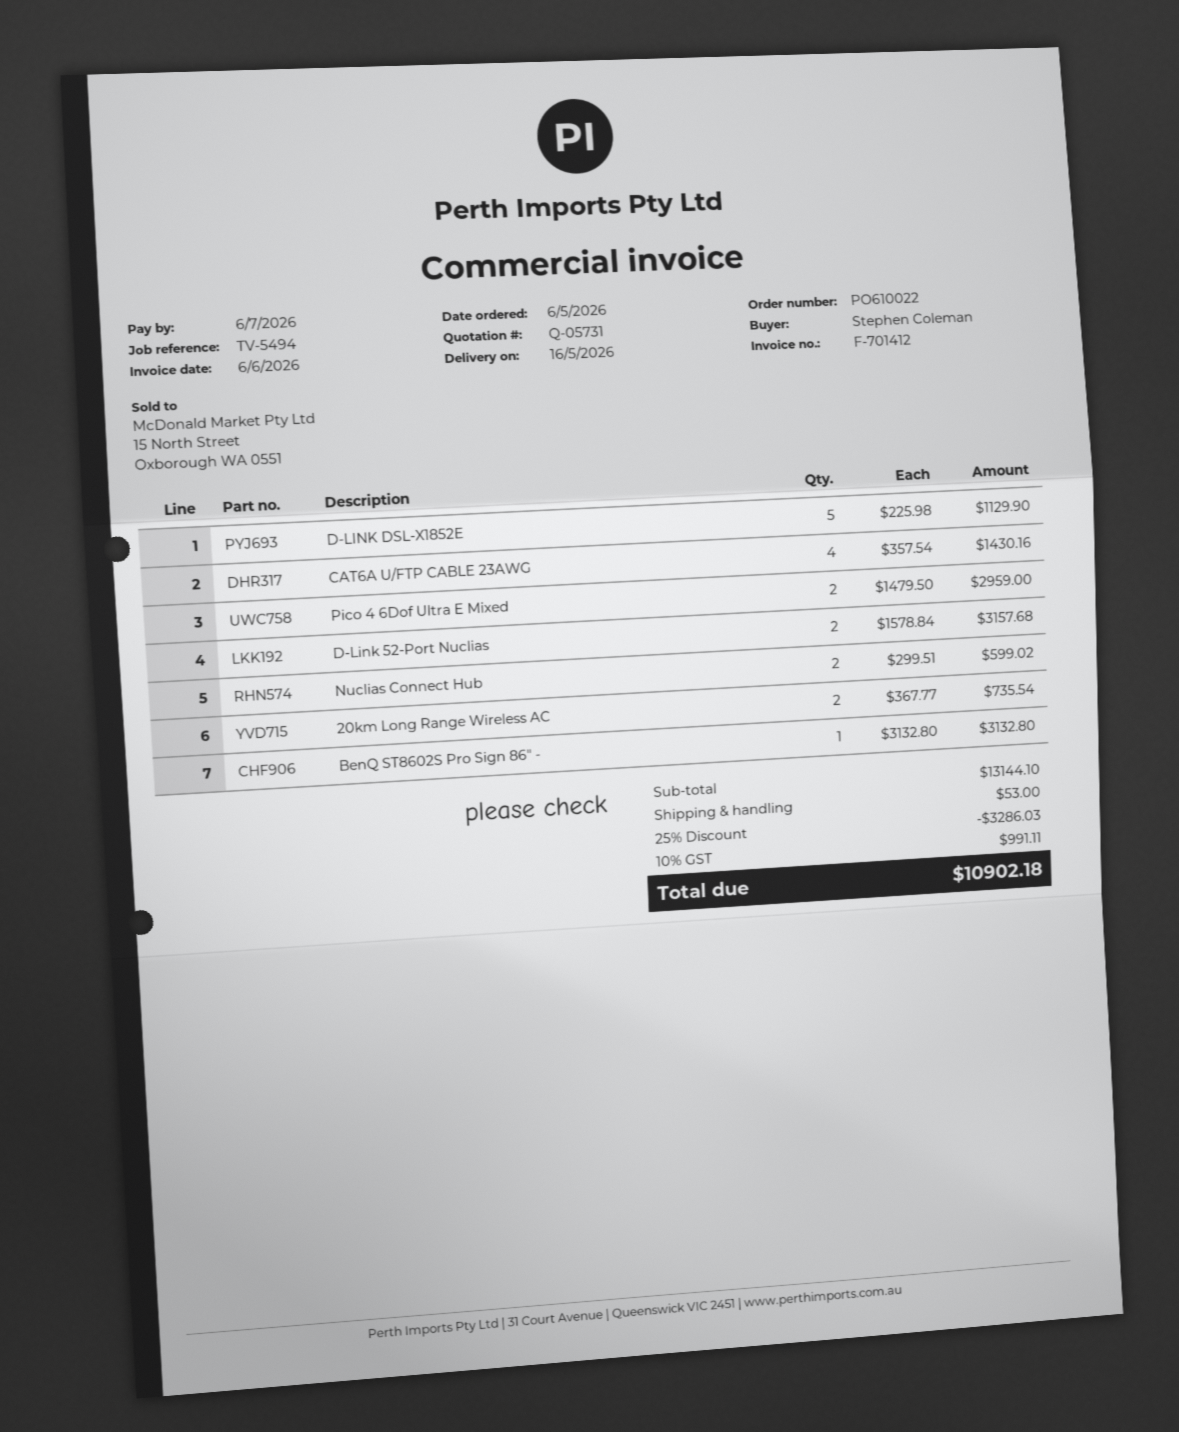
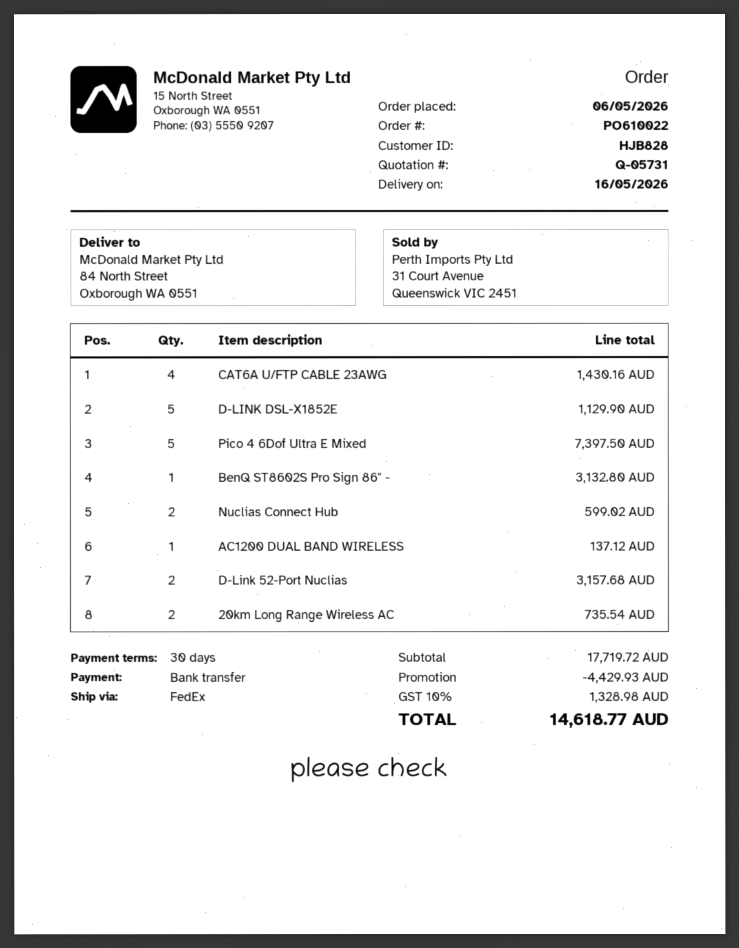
Pico 4 6Dof Ultra E Mixed: 2 for 2959.00 -> 5 for 7397.50
AC1200 DUAL BAND WIRELESS: none -> 1 for 137.12
subtotal: 13144.10 -> 17719.72
discount: 3286.03 -> 4429.93
shipping: 53.00 -> none
tax: 10% = 991.11 -> 10% = 1328.98
total: 10902.18 -> 14618.77

